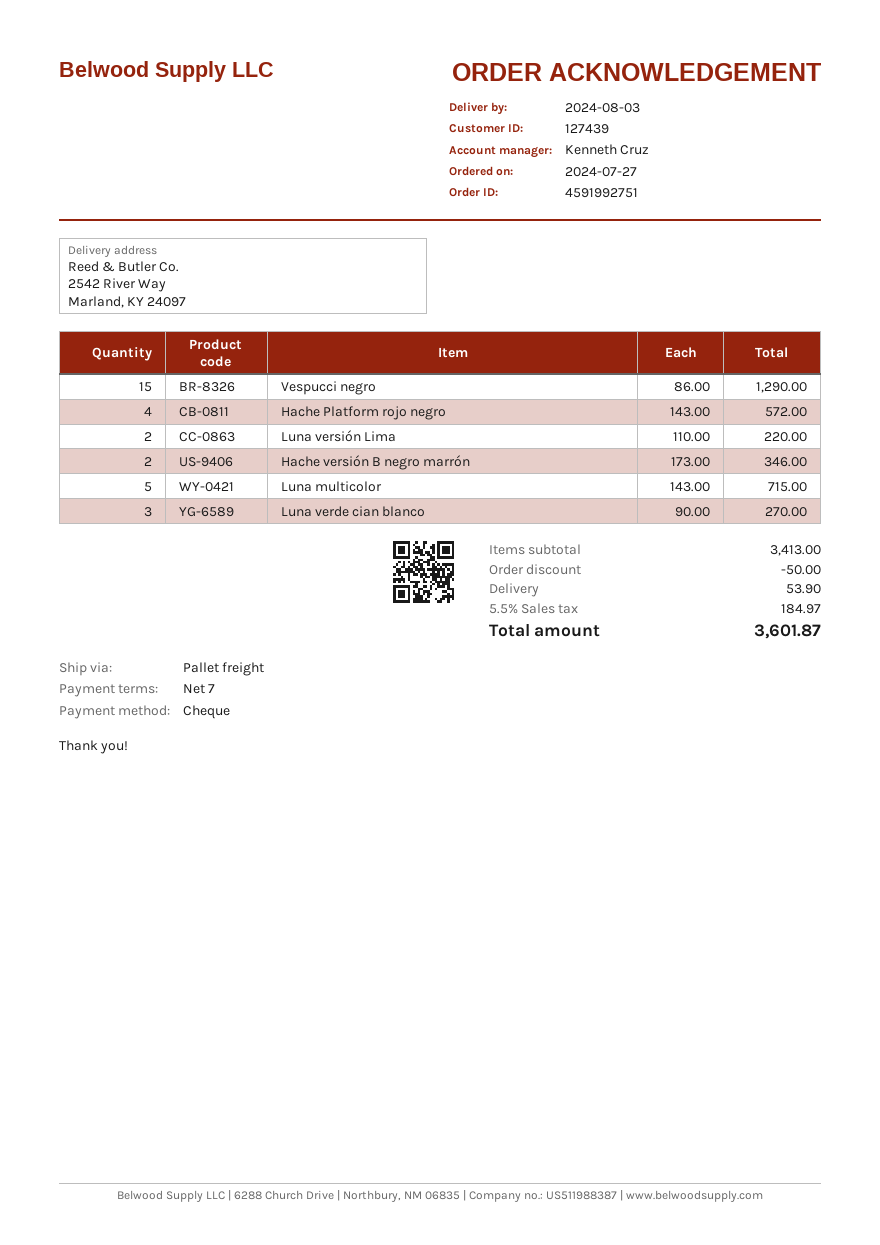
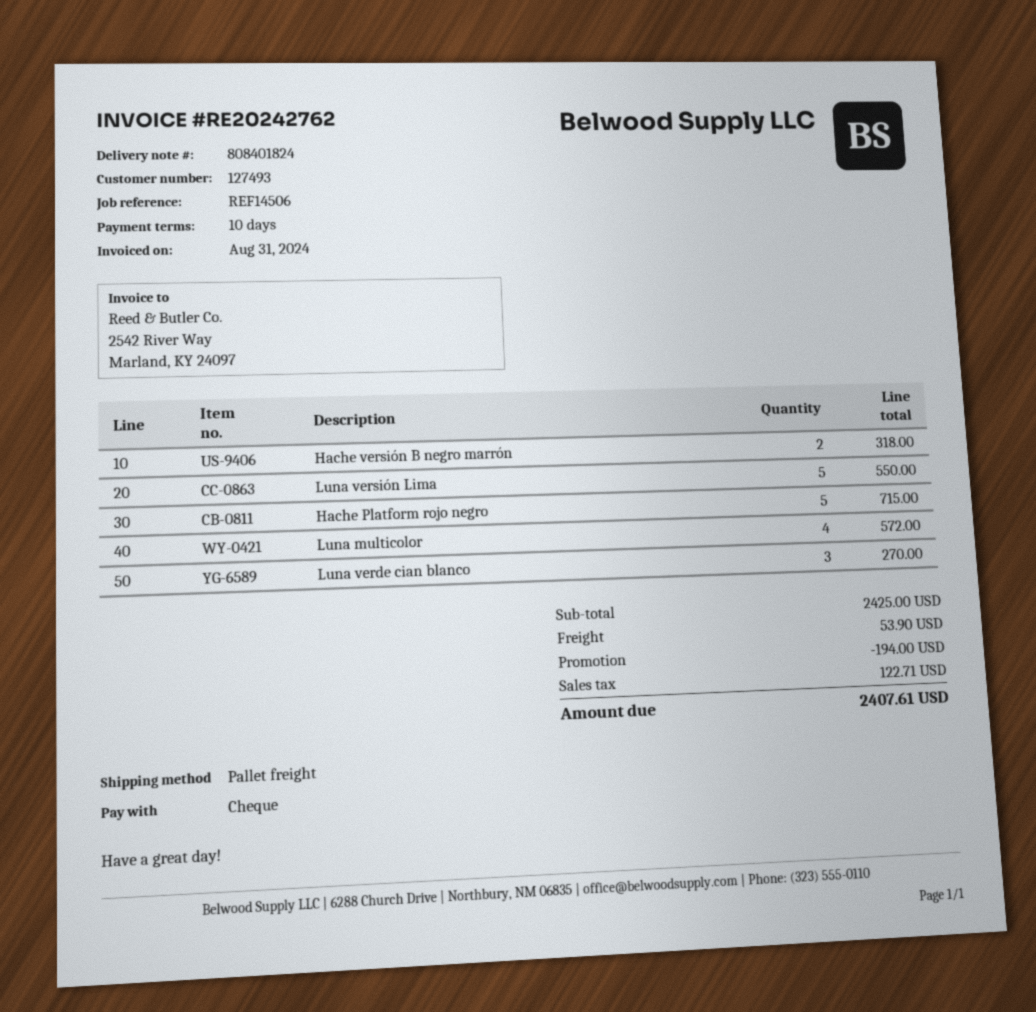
payment terms: 7 days -> 10 days
customer number: 127439 -> 127493
Vespucci negro: 15 for 1290.00 -> none
Hache Platform rojo negro: 4 for 572.00 -> 5 for 715.00
Luna versión Lima: 2 for 220.00 -> 5 for 550.00
Hache versión B negro marrón: 2 for 346.00 -> 2 for 318.00
Luna multicolor: 5 for 715.00 -> 4 for 572.00
subtotal: 3413.00 -> 2425.00
discount: 50.00 -> 194.00
tax: 184.97 -> 122.71
total: 3601.87 -> 2407.61

